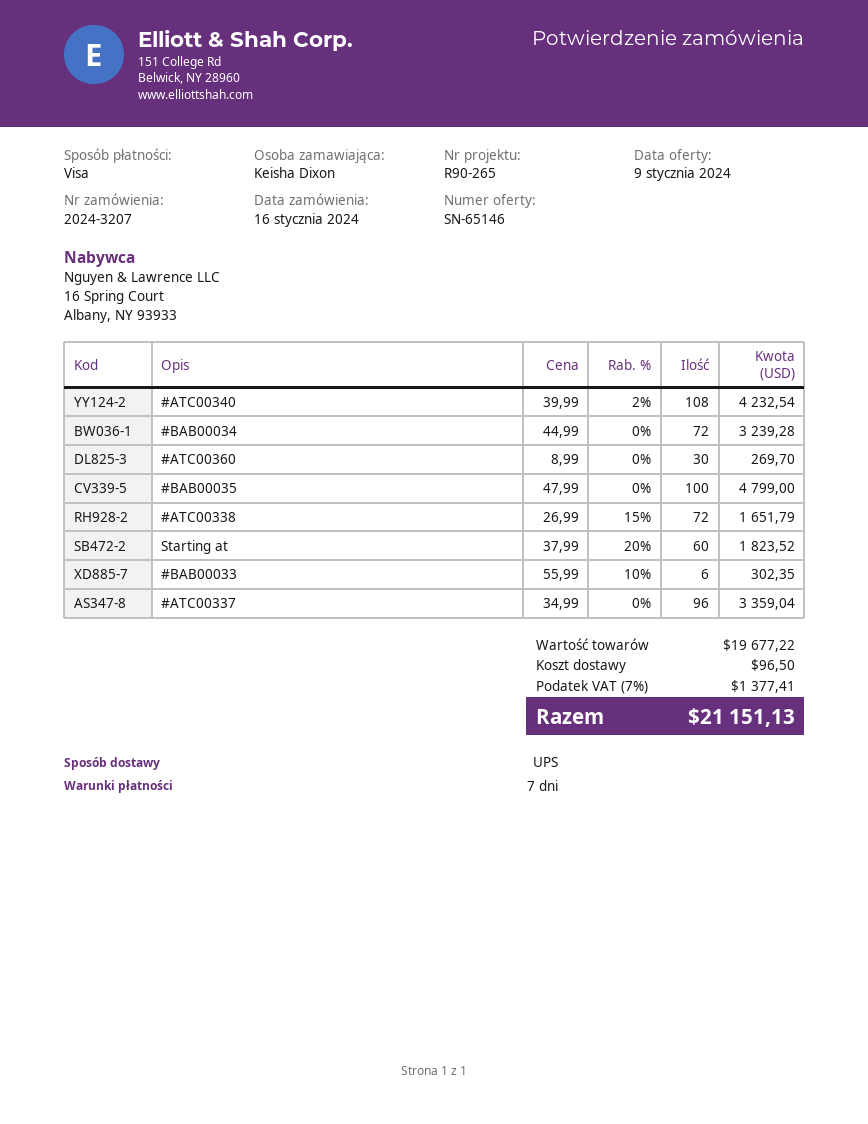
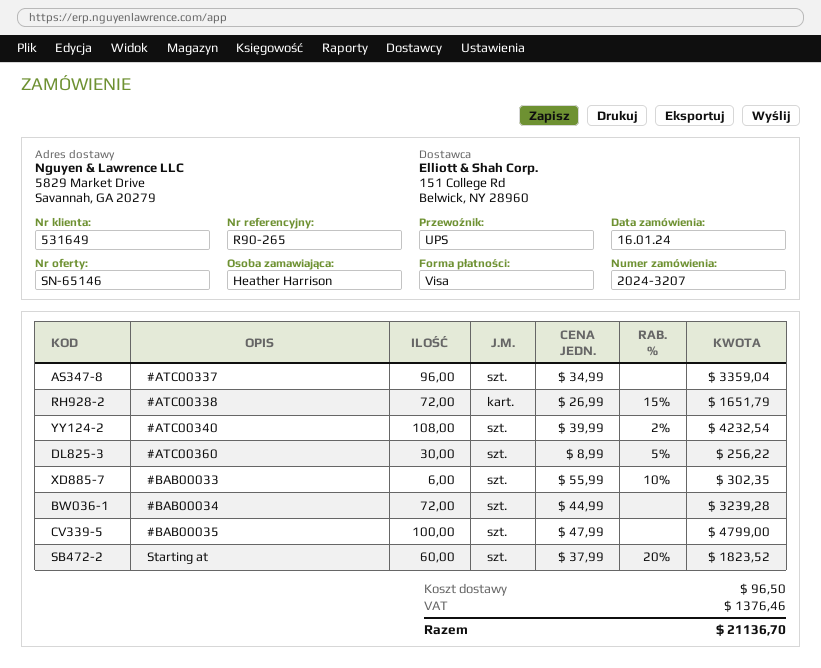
ordered by: Keisha Dixon -> Heather Harrison
#ATC00360: 30 x 8.99 = 269.70 -> 30 x 8.99 - 5% = 256.22
tax: 1377.41 -> 1376.46
total: 21151.13 -> 21136.70

